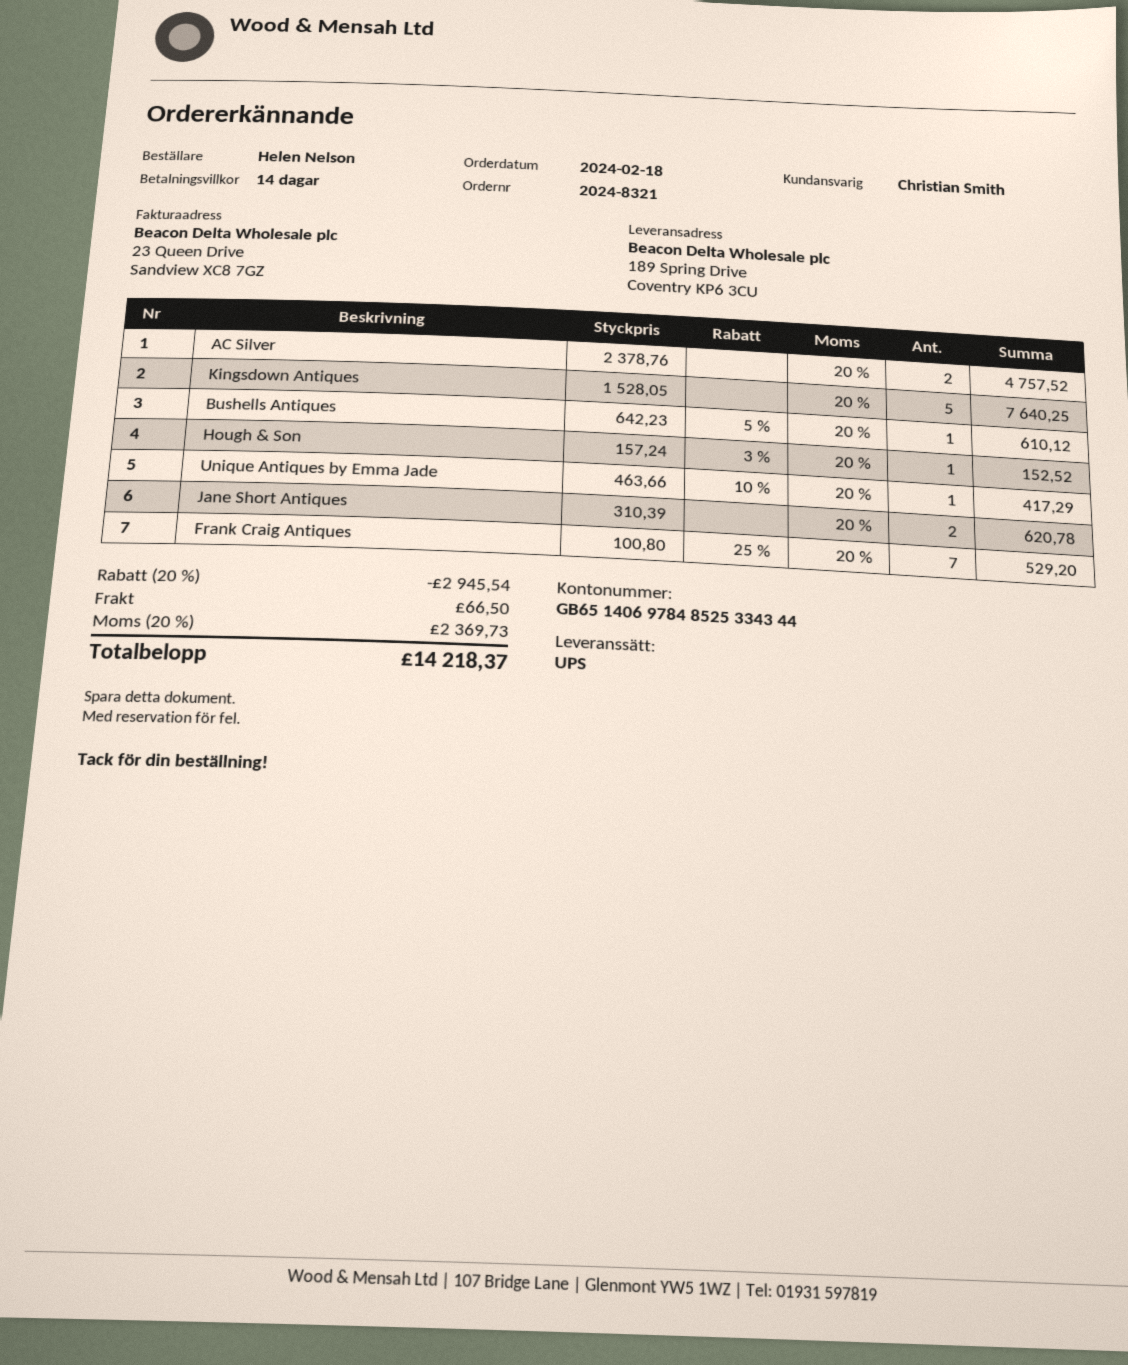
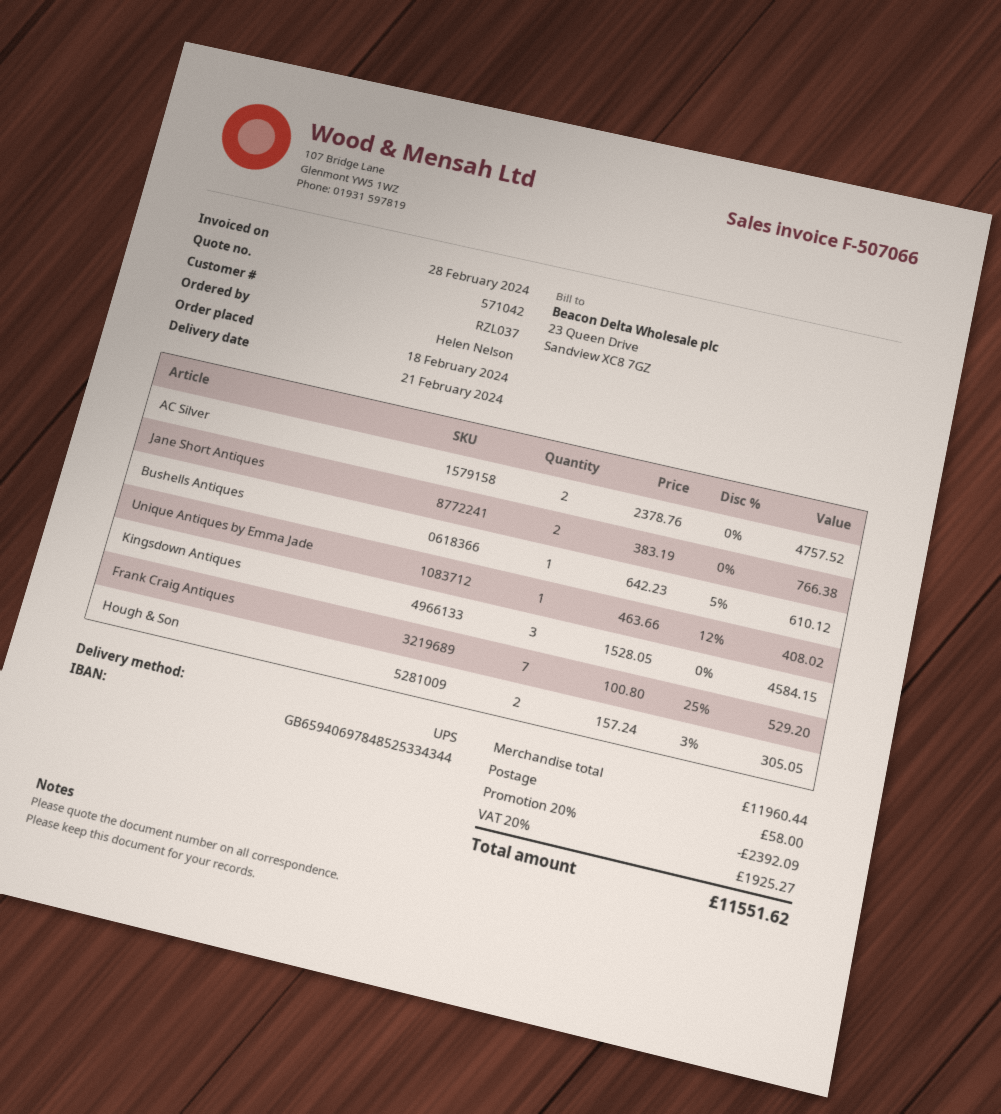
bank account: GB65140697848525334344 -> GB65940697848525334344
Kingsdown Antiques: 5 x 1528.05 = 7640.25 -> 3 x 1528.05 = 4584.15
Hough & Son: 1 x 157.24 - 3% = 152.52 -> 2 x 157.24 - 3% = 305.05
Unique Antiques by Emma Jade: 1 x 463.66 - 10% = 417.29 -> 1 x 463.66 - 12% = 408.02
Jane Short Antiques: 2 x 310.39 = 620.78 -> 2 x 383.19 = 766.38
discount: 20% = 2945.54 -> 20% = 2392.09
shipping: 66.50 -> 58.00
tax: 20% = 2369.73 -> 20% = 1925.27
total: 14218.37 -> 11551.62

